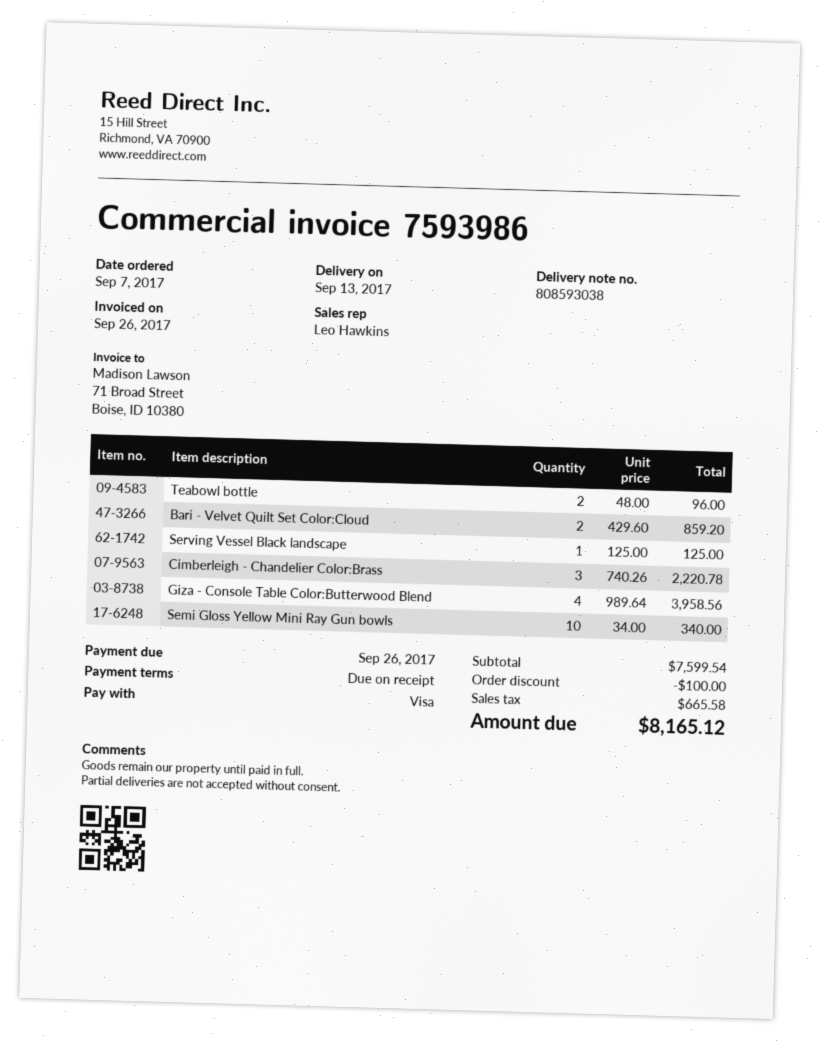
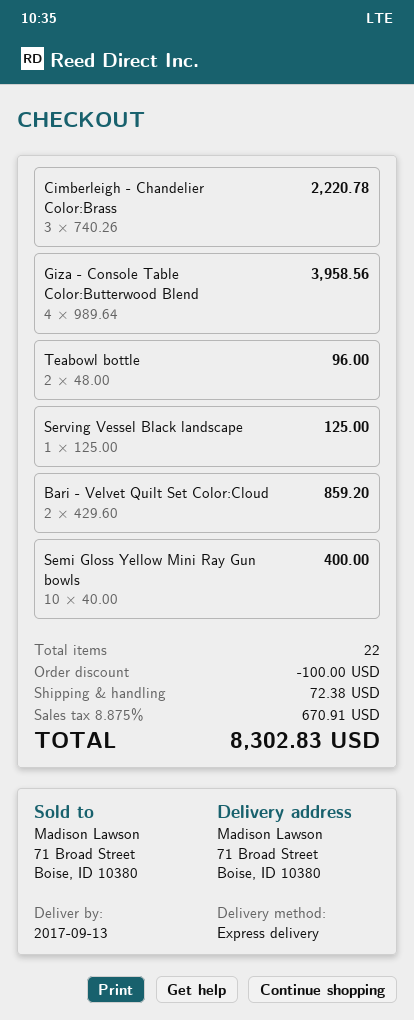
Semi Gloss Yellow Mini Ray Gun bowls: 10 x 34.00 = 340.00 -> 10 x 40.00 = 400.00
shipping: none -> 72.38
tax: 665.58 -> 670.91
total: 8165.12 -> 8302.83

